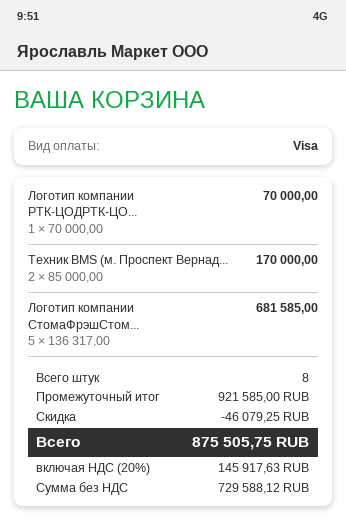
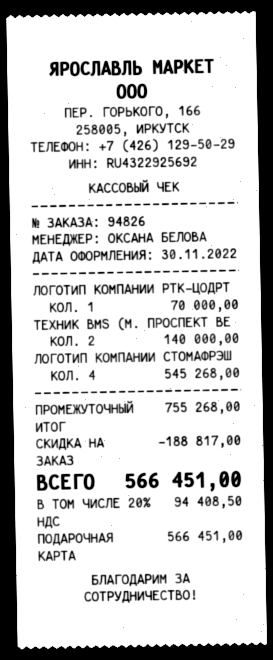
payment method: Visa -> gift card
Техник BMS (м. Проспект Вернад...: 2 for 170000.00 -> 2 for 140000.00
Логотип компании СтомаФрэшСтом...: 5 for 681585.00 -> 4 for 545268.00
subtotal: 921585.00 -> 755268.00
discount: 46079.25 -> 188817.00
tax: 20% = 145917.63 -> 20% = 94408.50
total: 875505.75 -> 566451.00

